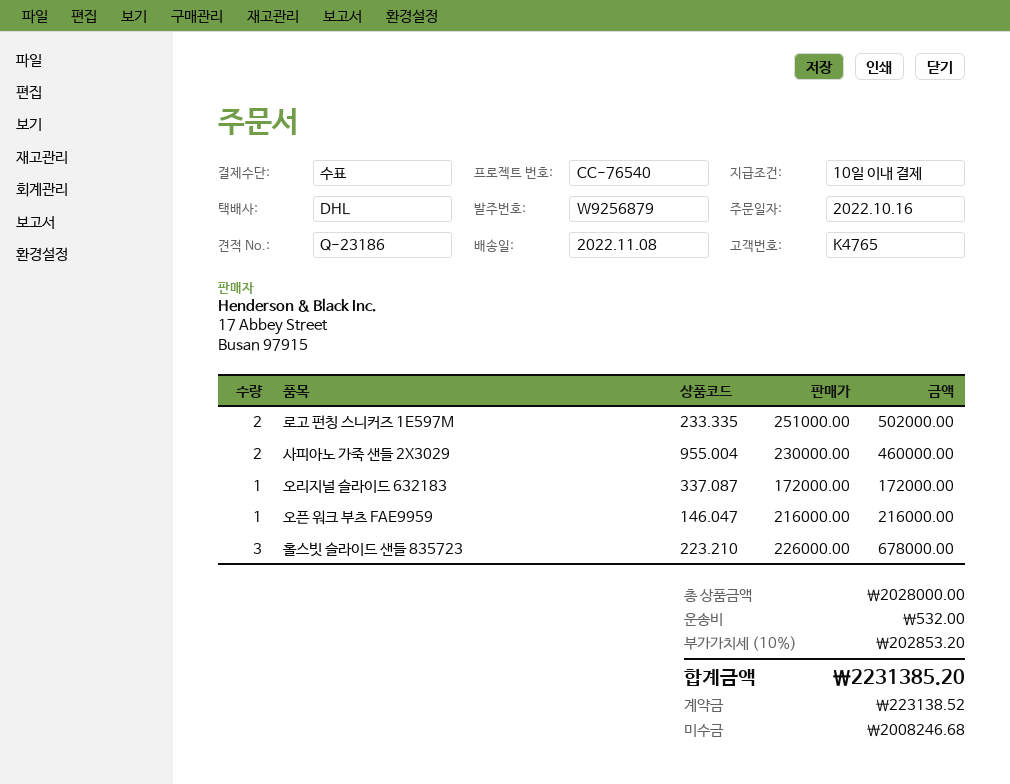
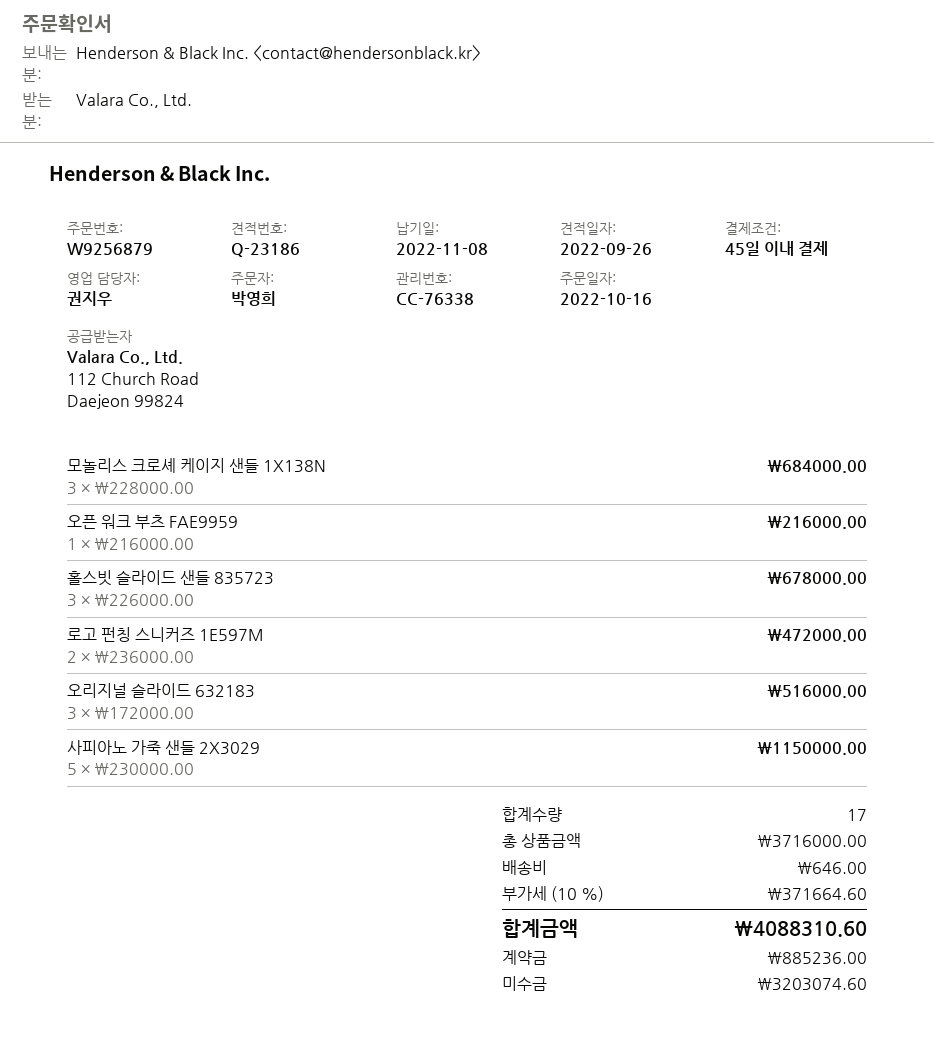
payment terms: 10 days -> 45 days
reference: CC-76540 -> CC-76338
로고 펀칭 스니커즈 1E597M: 2 x 251000.00 = 502000.00 -> 2 x 236000.00 = 472000.00
사피아노 가죽 샌들 2X3029: 2 x 230000.00 = 460000.00 -> 5 x 230000.00 = 1150000.00
오리지널 슬라이드 632183: 1 x 172000.00 = 172000.00 -> 3 x 172000.00 = 516000.00
모놀리스 크로셰 케이지 샌들 1X138N: none -> 3 x 228000.00 = 684000.00
subtotal: 2028000.00 -> 3716000.00
shipping: 532.00 -> 646.00
tax: 10% = 202853.20 -> 10% = 371664.60
total: 2231385.20 -> 4088310.60
deposit: 223138.52 -> 885236.00
balance: 2008246.68 -> 3203074.60

